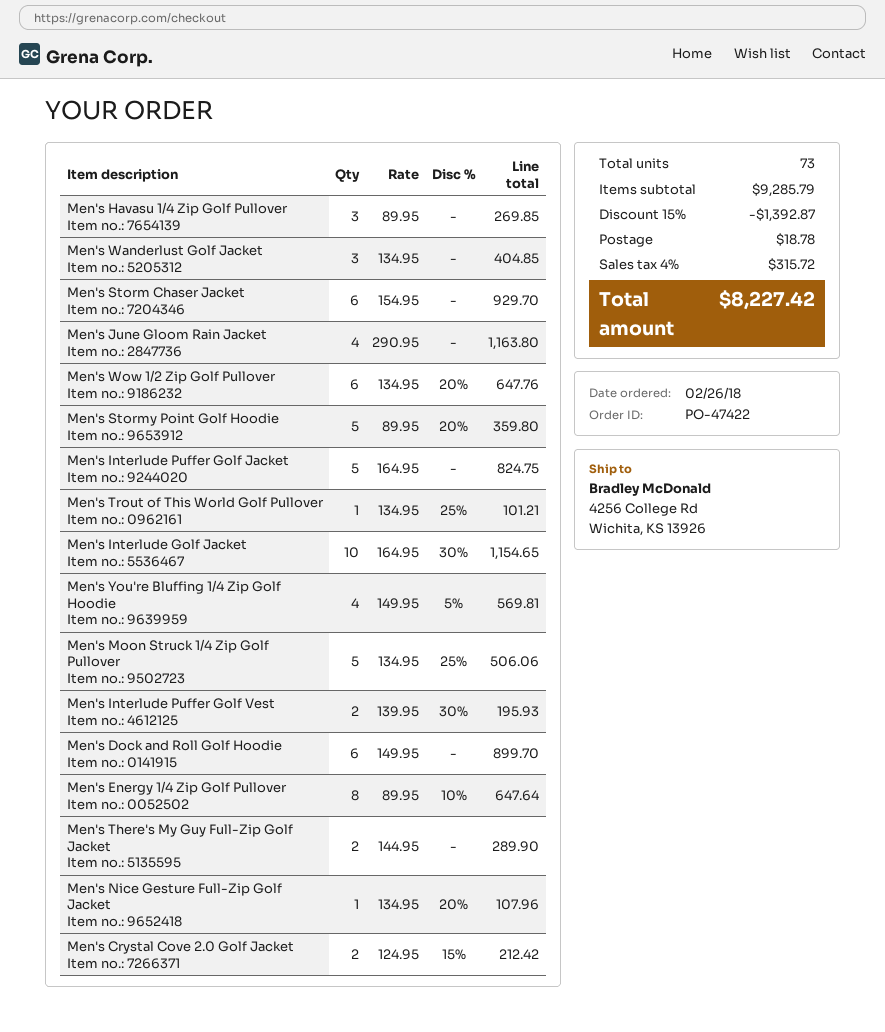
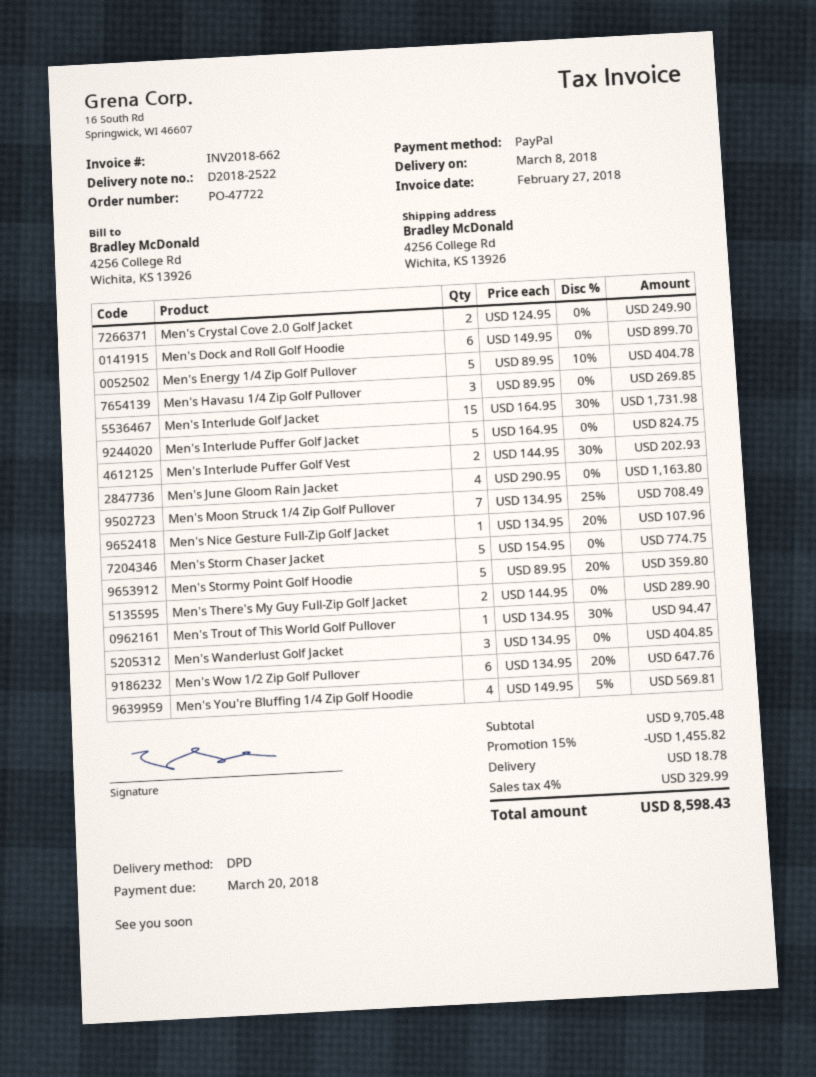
order number: PO-47422 -> PO-47722
Men's Storm Chaser Jacket: 6 x 154.95 = 929.70 -> 5 x 154.95 = 774.75
Men's Trout of This World Golf Pullover: 1 x 134.95 - 25% = 101.21 -> 1 x 134.95 - 30% = 94.47
Men's Interlude Golf Jacket: 10 x 164.95 - 30% = 1154.65 -> 15 x 164.95 - 30% = 1731.98
Men's Moon Struck 1/4 Zip Golf Pullover: 5 x 134.95 - 25% = 506.06 -> 7 x 134.95 - 25% = 708.49
Men's Interlude Puffer Golf Vest: 2 x 139.95 - 30% = 195.93 -> 2 x 144.95 - 30% = 202.93
Men's Energy 1/4 Zip Golf Pullover: 8 x 89.95 - 10% = 647.64 -> 5 x 89.95 - 10% = 404.78
Men's Crystal Cove 2.0 Golf Jacket: 2 x 124.95 - 15% = 212.42 -> 2 x 124.95 = 249.90
subtotal: 9285.79 -> 9705.48
discount: 15% = 1392.87 -> 15% = 1455.82
tax: 4% = 315.72 -> 4% = 329.99
total: 8227.42 -> 8598.43

